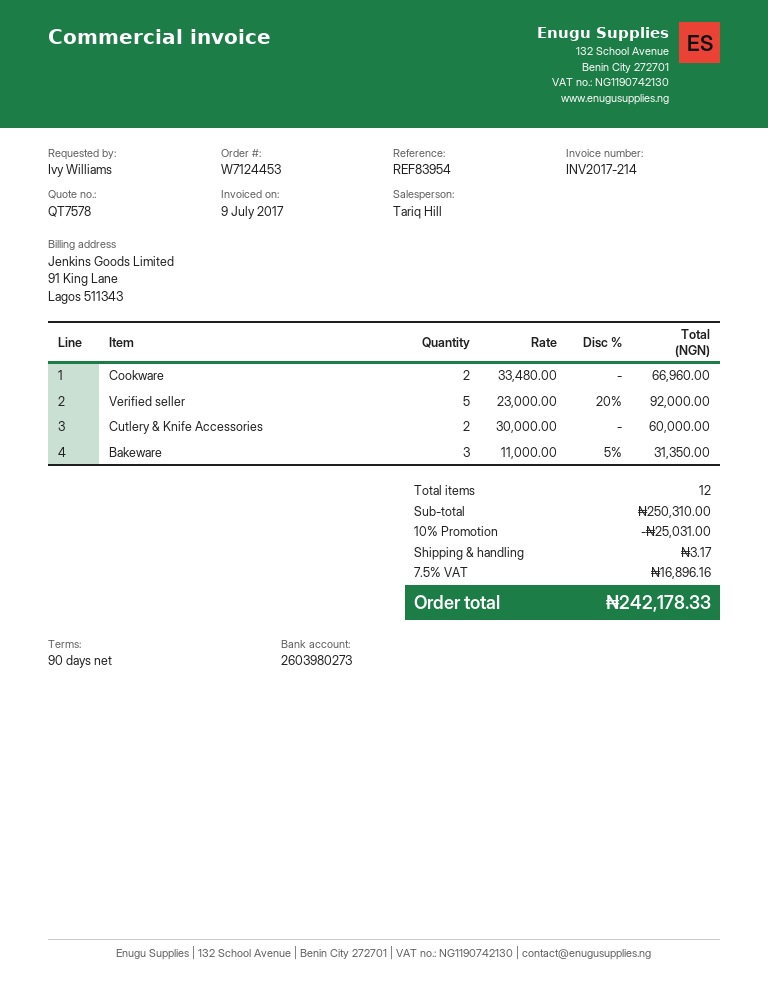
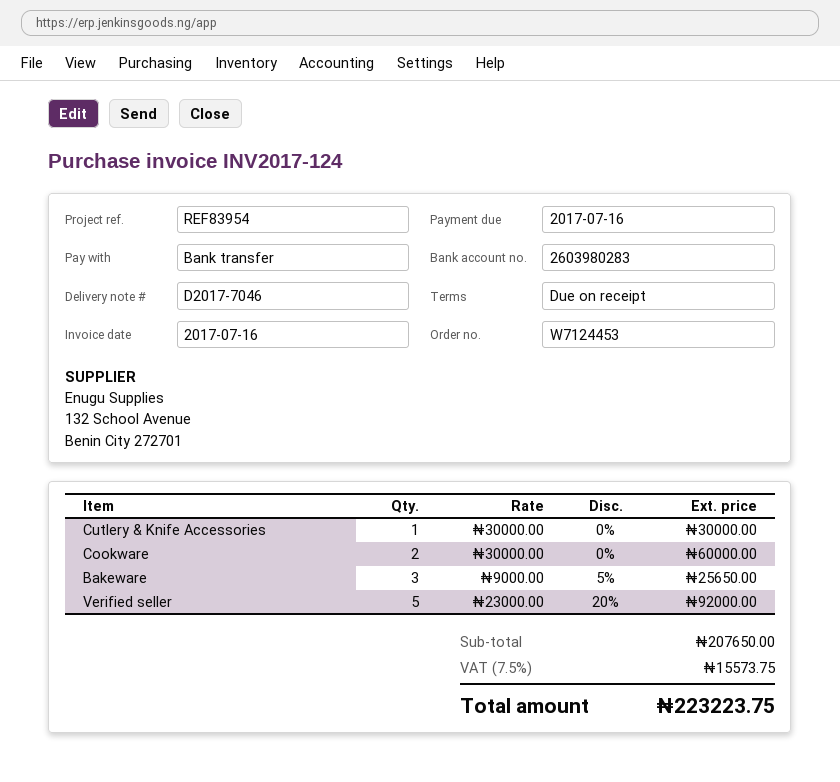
invoice number: INV2017-214 -> INV2017-124
invoice date: 2017-07-09 -> 2017-07-16
payment terms: 90 days -> on receipt
bank account: 2603980273 -> 2603980283
Cookware: 2 x 33480.00 = 66960.00 -> 2 x 30000.00 = 60000.00
Cutlery & Knife Accessories: 2 x 30000.00 = 60000.00 -> 1 x 30000.00 = 30000.00
Bakeware: 3 x 11000.00 - 5% = 31350.00 -> 3 x 9000.00 - 5% = 25650.00
subtotal: 250310.00 -> 207650.00
discount: 10% = 25031.00 -> none
shipping: 3.17 -> none
tax: 7.5% = 16896.16 -> 7.5% = 15573.75
total: 242178.33 -> 223223.75

